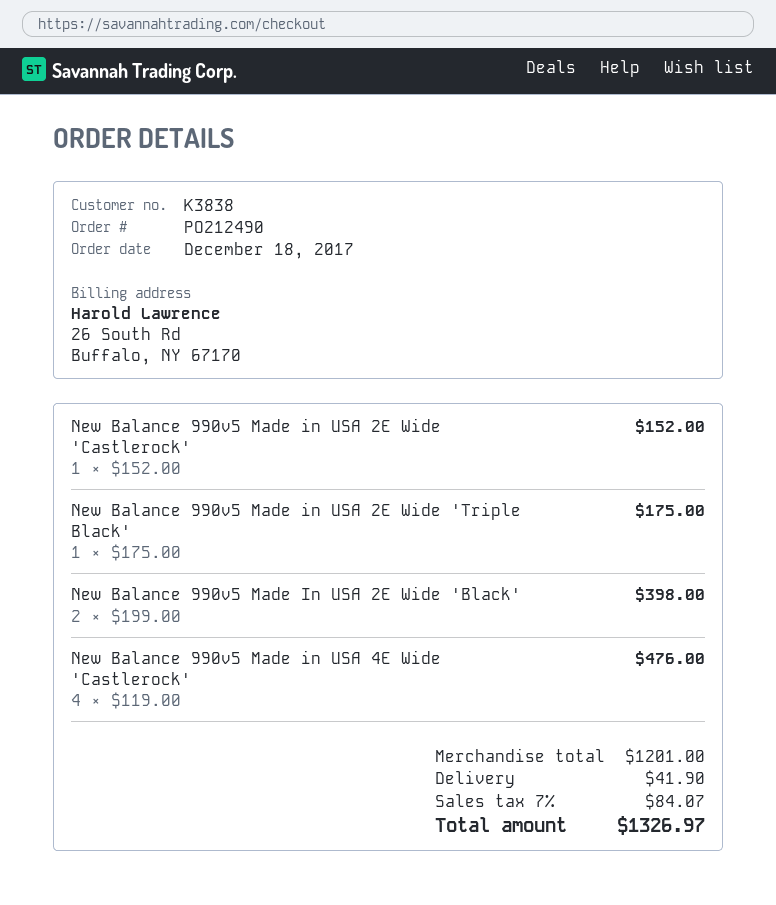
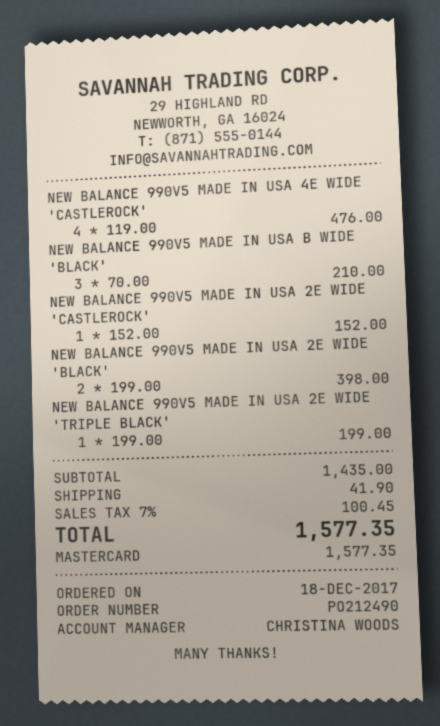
New Balance 990v5 Made in USA 2E Wide 'Triple Black': 1 x 175.00 = 175.00 -> 1 x 199.00 = 199.00
NEW BALANCE 990V5 MADE IN USA B WIDE 'BLACK': none -> 3 x 70.00 = 210.00
subtotal: 1201.00 -> 1435.00
tax: 7% = 84.07 -> 7% = 100.45
total: 1326.97 -> 1577.35

